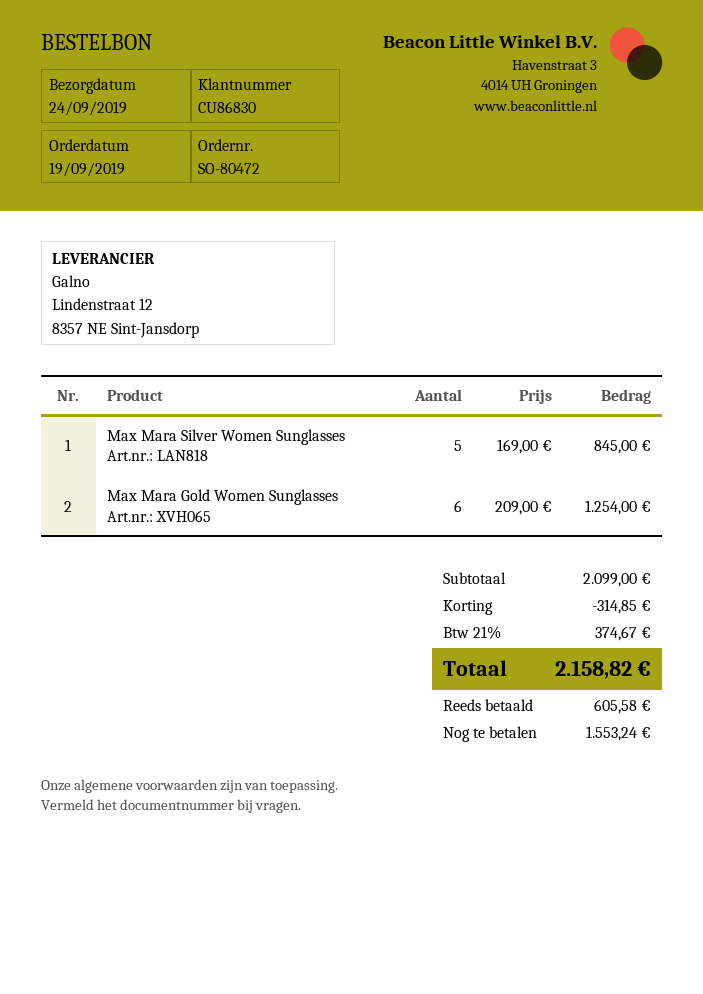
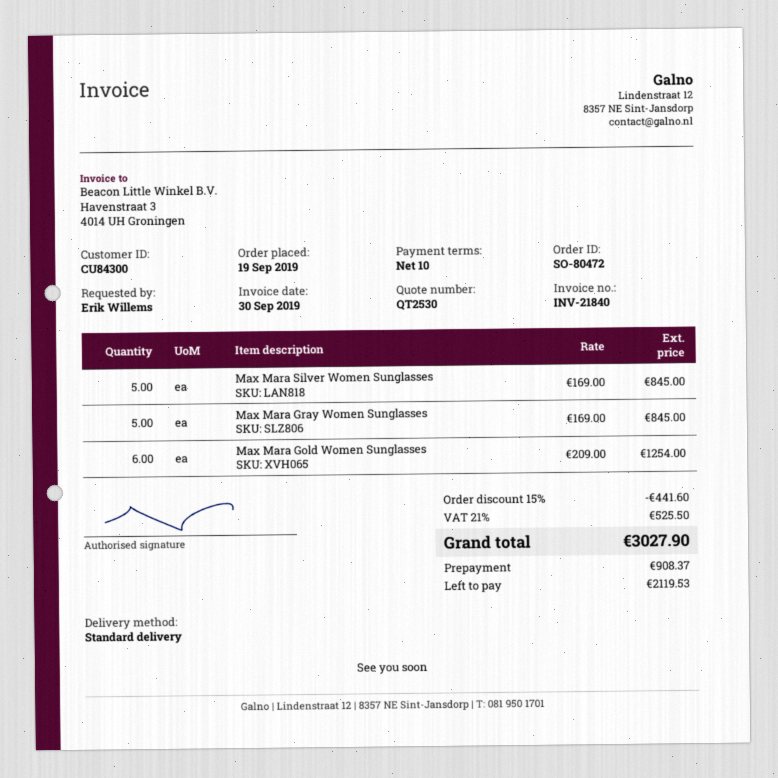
customer number: CU86830 -> CU84300
Max Mara Gray Women Sunglasses: none -> 5 x 169.00 = 845.00
discount: 314.85 -> 441.60
tax: 21% = 374.67 -> 21% = 525.50
total: 2158.82 -> 3027.90
deposit: 605.58 -> 908.37
balance: 1553.24 -> 2119.53

